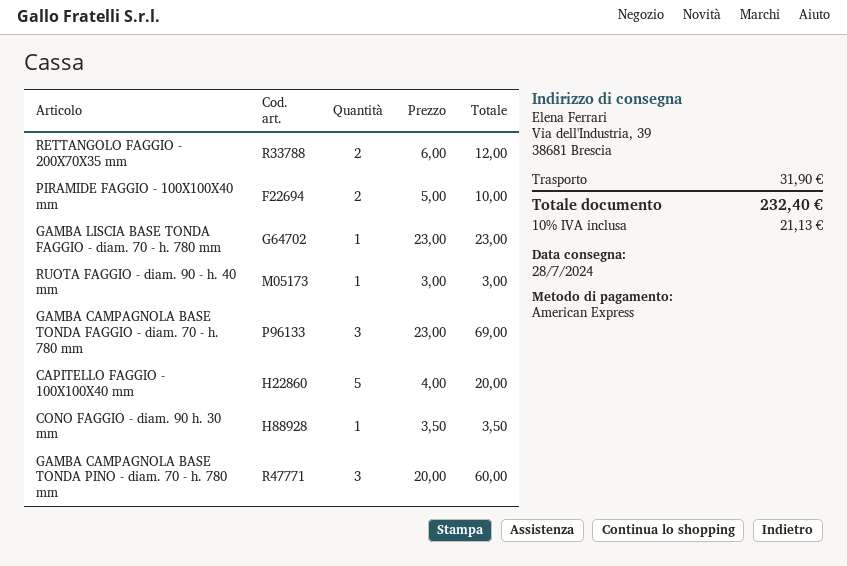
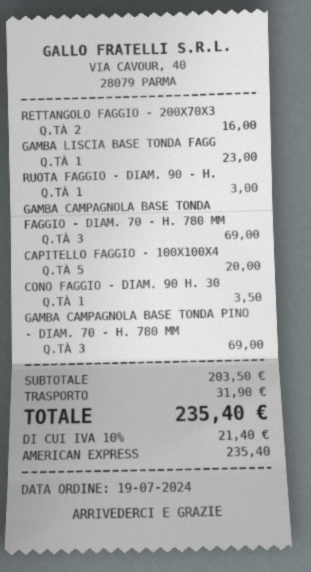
RETTANGOLO FAGGIO - 200X70X35 mm: 2 for 12.00 -> 2 for 16.00
PIRAMIDE FAGGIO - 100X100X40 mm: 2 for 10.00 -> none
GAMBA CAMPAGNOLA BASE TONDA PINO - diam. 70 - h. 780 mm: 3 for 60.00 -> 3 for 69.00
tax: 10% = 21.13 -> 10% = 21.40
total: 232.40 -> 235.40

